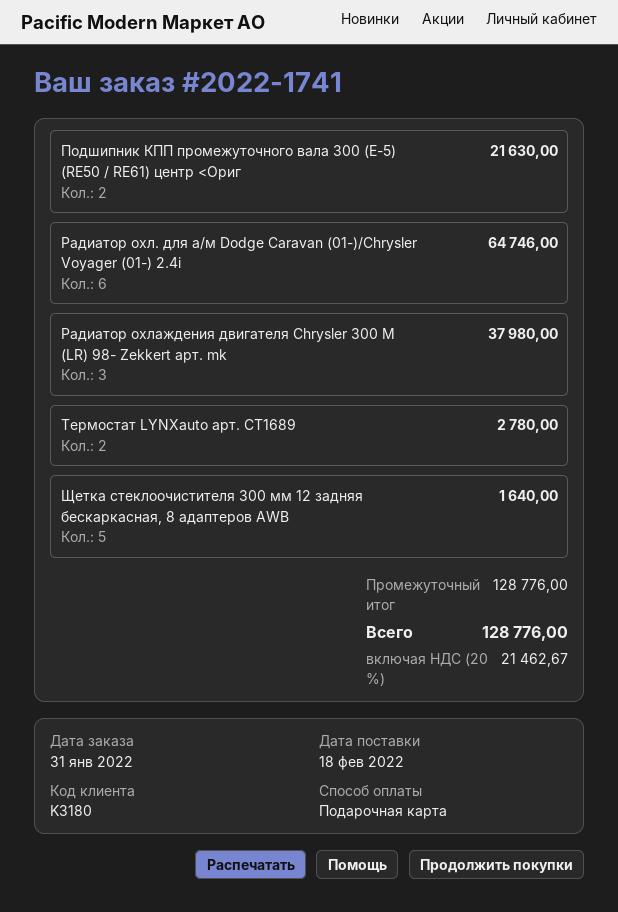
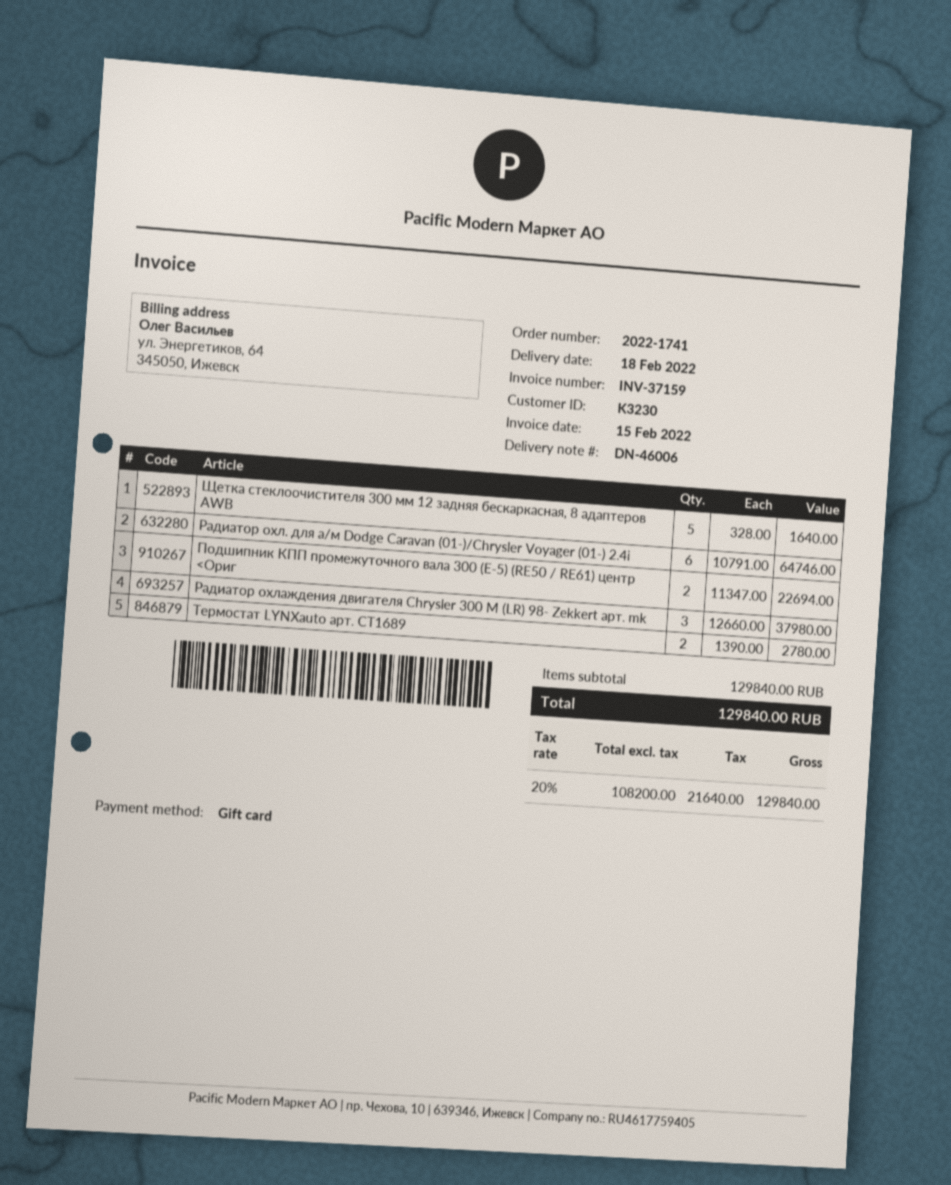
customer number: K3180 -> K3230
Подшипник КПП промежуточного вала 300 (Е-5) (RE50 / RE61) центр <Ориг: 2 for 21630.00 -> 2 for 22694.00
subtotal: 128776.00 -> 129840.00
tax: 20% = 21462.67 -> 20% = 21640.00
total: 128776.00 -> 129840.00

